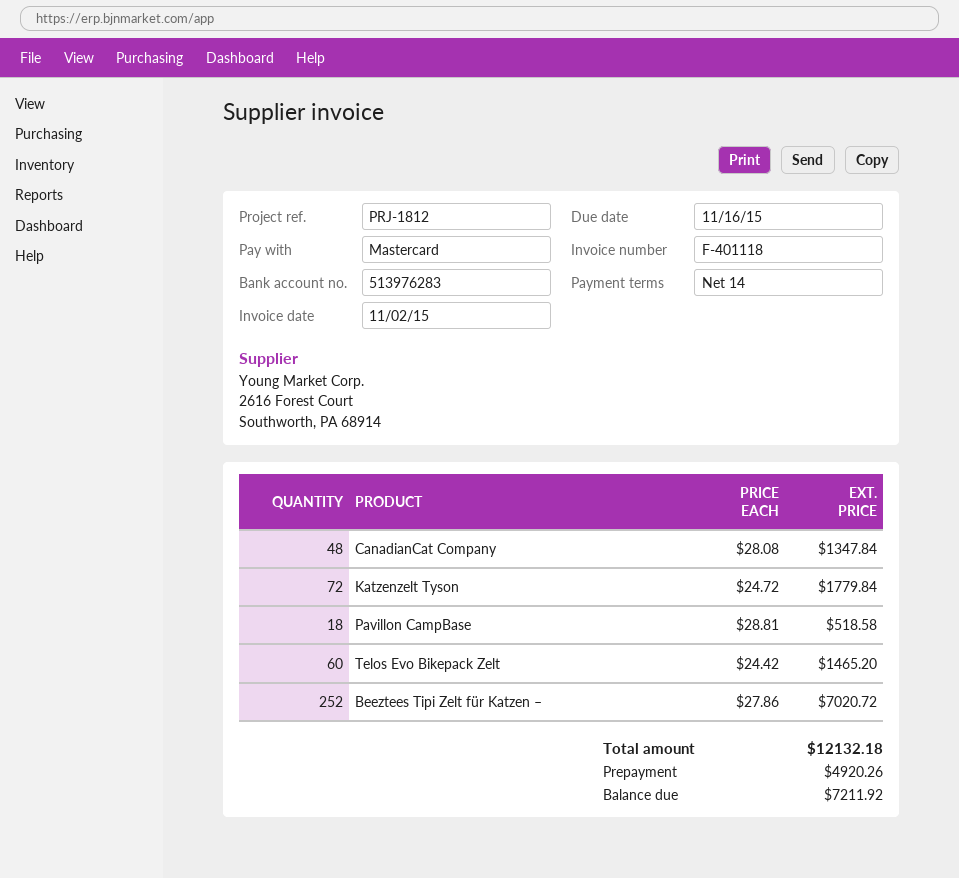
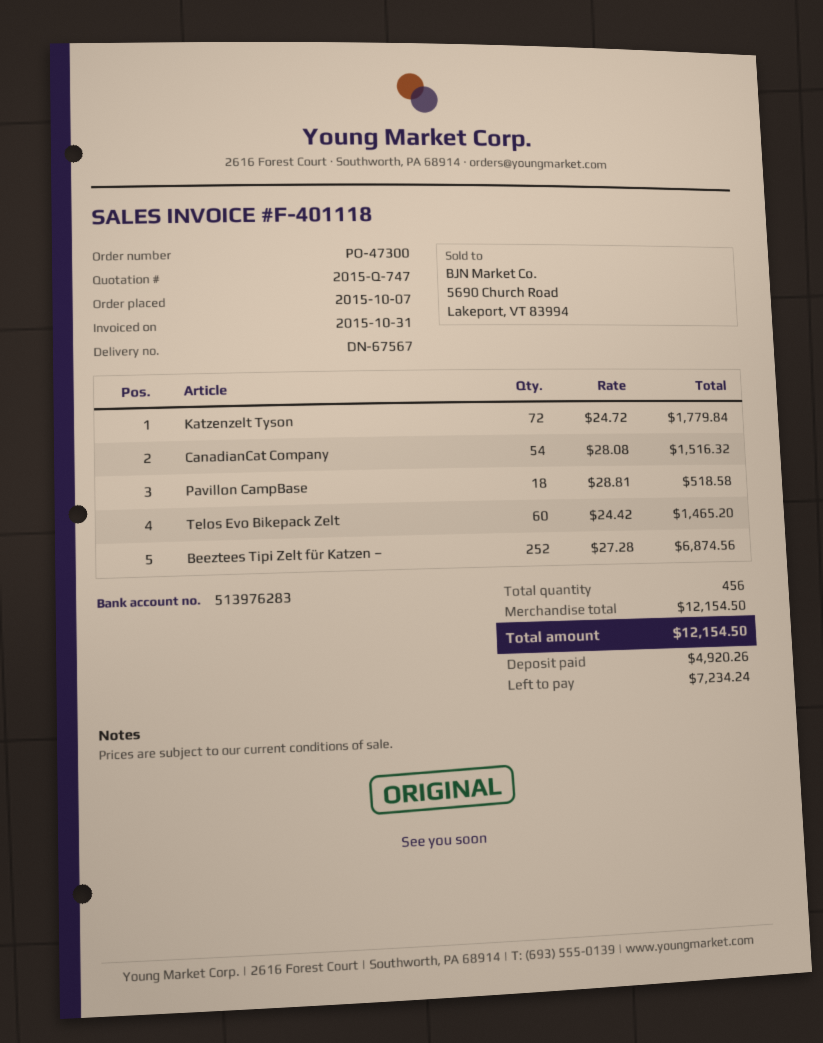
invoice date: 2015-11-02 -> 2015-10-31
CanadianCat Company: 48 x 28.08 = 1347.84 -> 54 x 28.08 = 1516.32
Beeztees Tipi Zelt für Katzen –: 252 x 27.86 = 7020.72 -> 252 x 27.28 = 6874.56
total: 12132.18 -> 12154.50
balance: 7211.92 -> 7234.24

